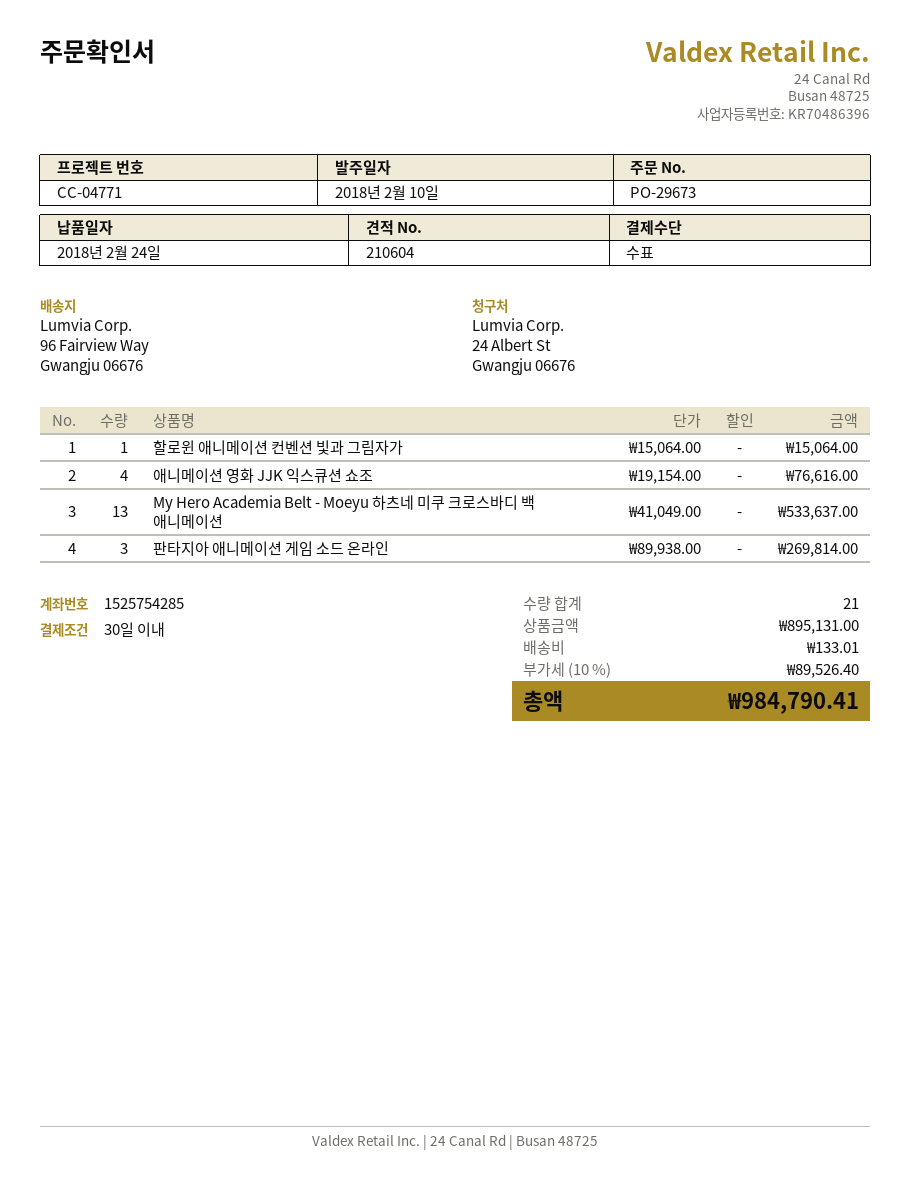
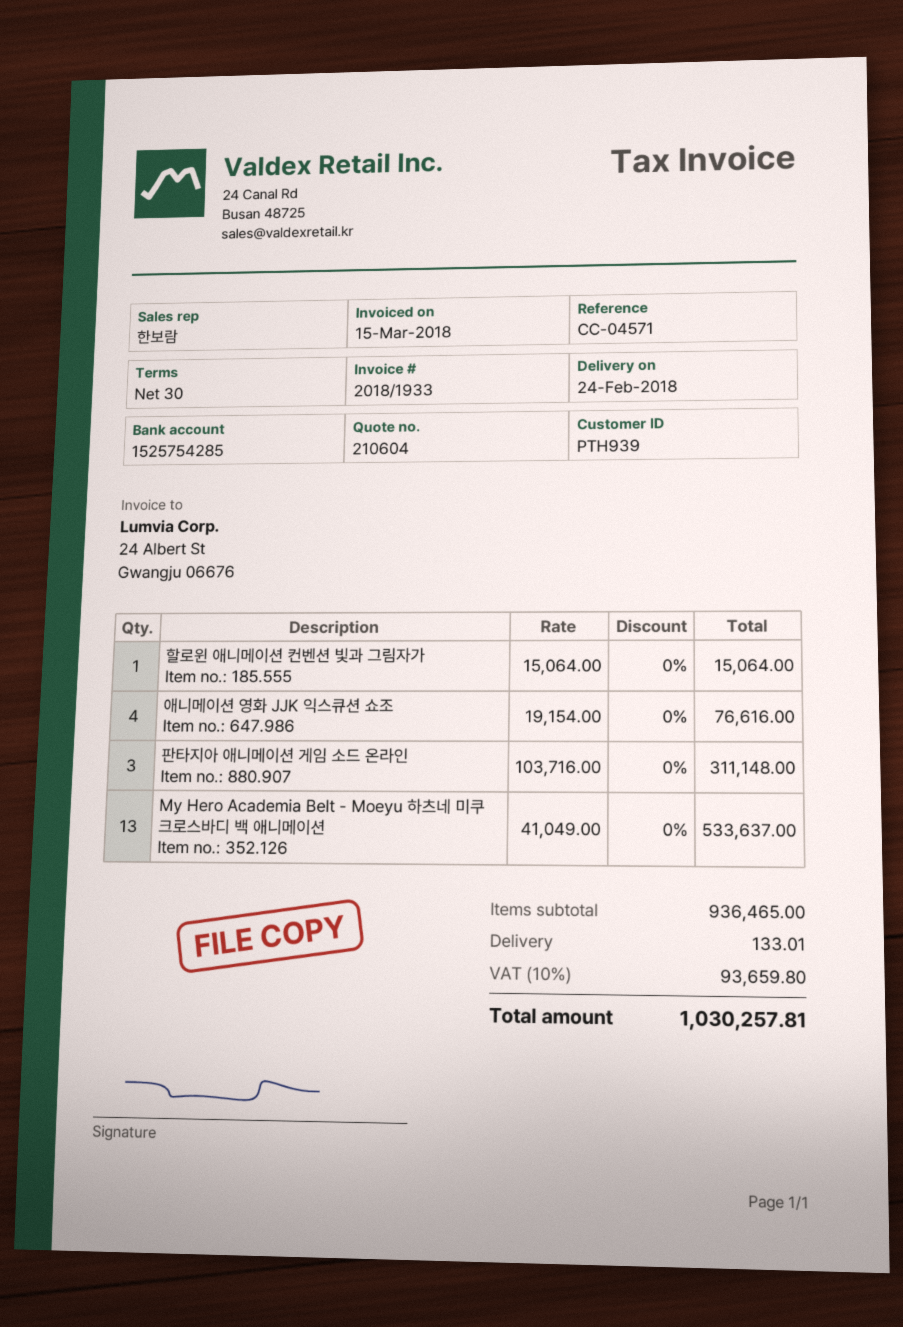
reference: CC-04771 -> CC-04571
판타지아 애니메이션 게임 소드 온라인: 3 x 89938.00 = 269814.00 -> 3 x 103716.00 = 311148.00
subtotal: 895131.00 -> 936465.00
tax: 10% = 89526.40 -> 10% = 93659.80
total: 984790.41 -> 1030257.81

